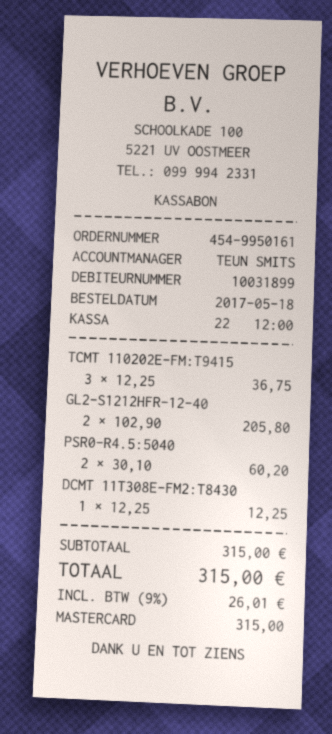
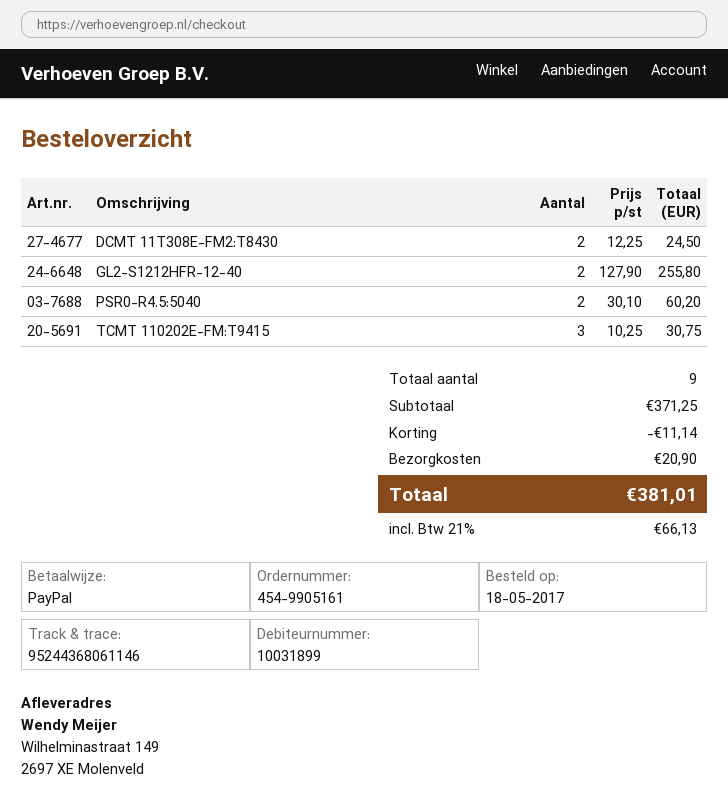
order number: 454-9950161 -> 454-9905161
payment method: Mastercard -> PayPal
TCMT 110202E-FM:T9415: 3 x 12.25 = 36.75 -> 3 x 10.25 = 30.75
GL2-S1212HFR-12-40: 2 x 102.90 = 205.80 -> 2 x 127.90 = 255.80
DCMT 11T308E-FM2:T8430: 1 x 12.25 = 12.25 -> 2 x 12.25 = 24.50
subtotal: 315.00 -> 371.25
discount: none -> 11.14
shipping: none -> 20.90
tax: 9% = 26.01 -> 21% = 66.13
total: 315.00 -> 381.01

